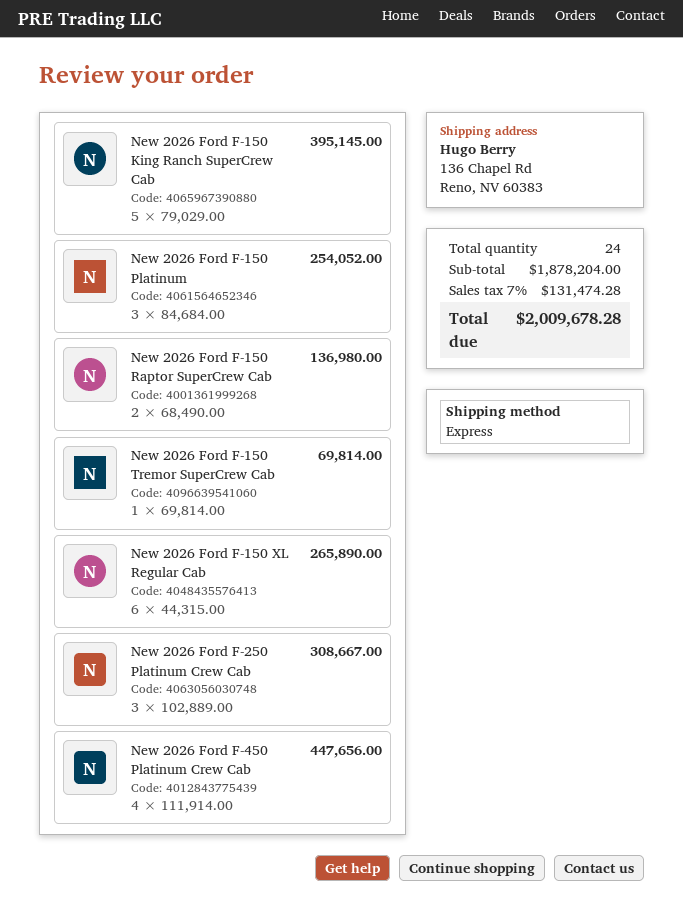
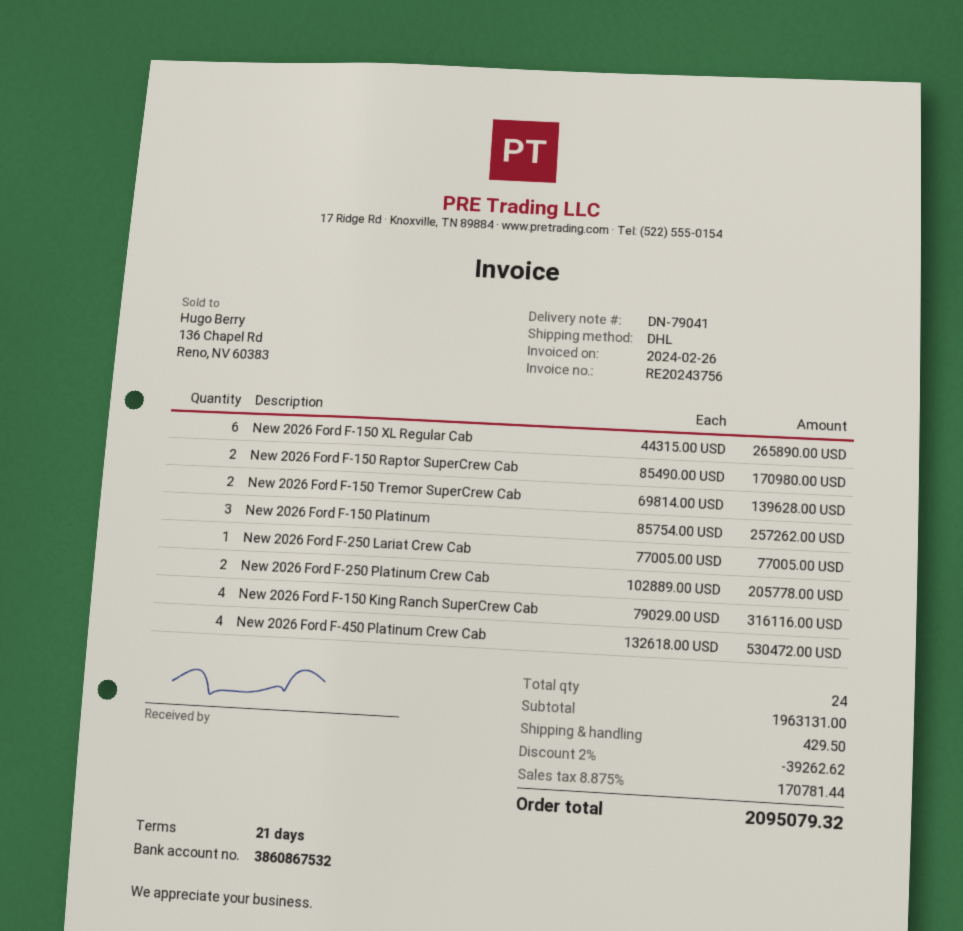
shipping method: express -> DHL
New 2026 Ford F-150 King Ranch SuperCrew Cab: 5 x 79029.00 = 395145.00 -> 4 x 79029.00 = 316116.00
New 2026 Ford F-150 Platinum: 3 x 84684.00 = 254052.00 -> 3 x 85754.00 = 257262.00
New 2026 Ford F-150 Raptor SuperCrew Cab: 2 x 68490.00 = 136980.00 -> 2 x 85490.00 = 170980.00
New 2026 Ford F-150 Tremor SuperCrew Cab: 1 x 69814.00 = 69814.00 -> 2 x 69814.00 = 139628.00
New 2026 Ford F-250 Platinum Crew Cab: 3 x 102889.00 = 308667.00 -> 2 x 102889.00 = 205778.00
New 2026 Ford F-450 Platinum Crew Cab: 4 x 111914.00 = 447656.00 -> 4 x 132618.00 = 530472.00
New 2026 Ford F-250 Lariat Crew Cab: none -> 1 x 77005.00 = 77005.00
subtotal: 1878204.00 -> 1963131.00
discount: none -> 2% = 39262.62
shipping: none -> 429.50
tax: 7% = 131474.28 -> 8.875% = 170781.44
total: 2009678.28 -> 2095079.32

